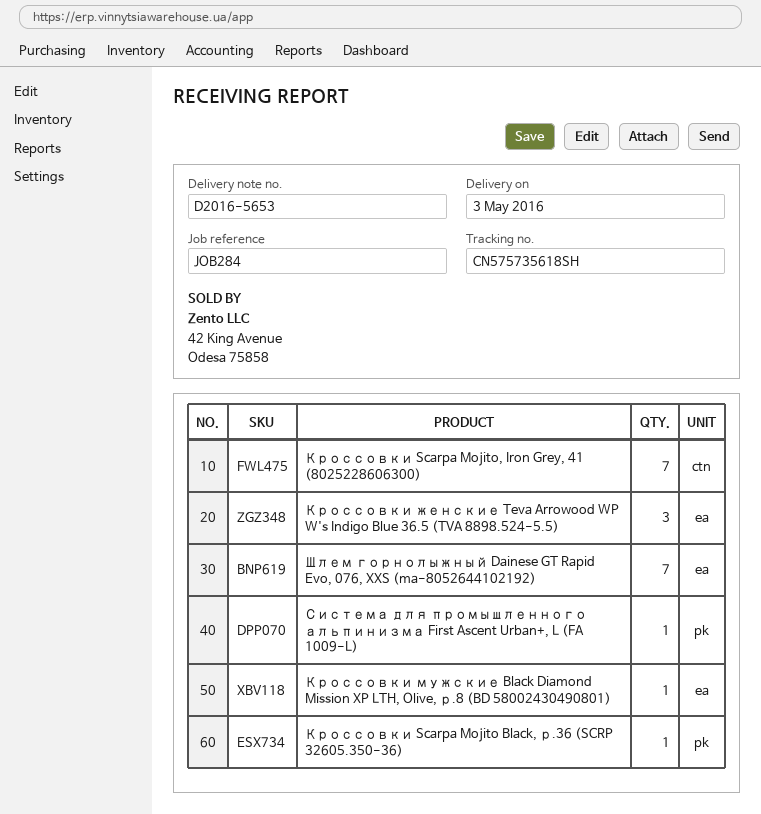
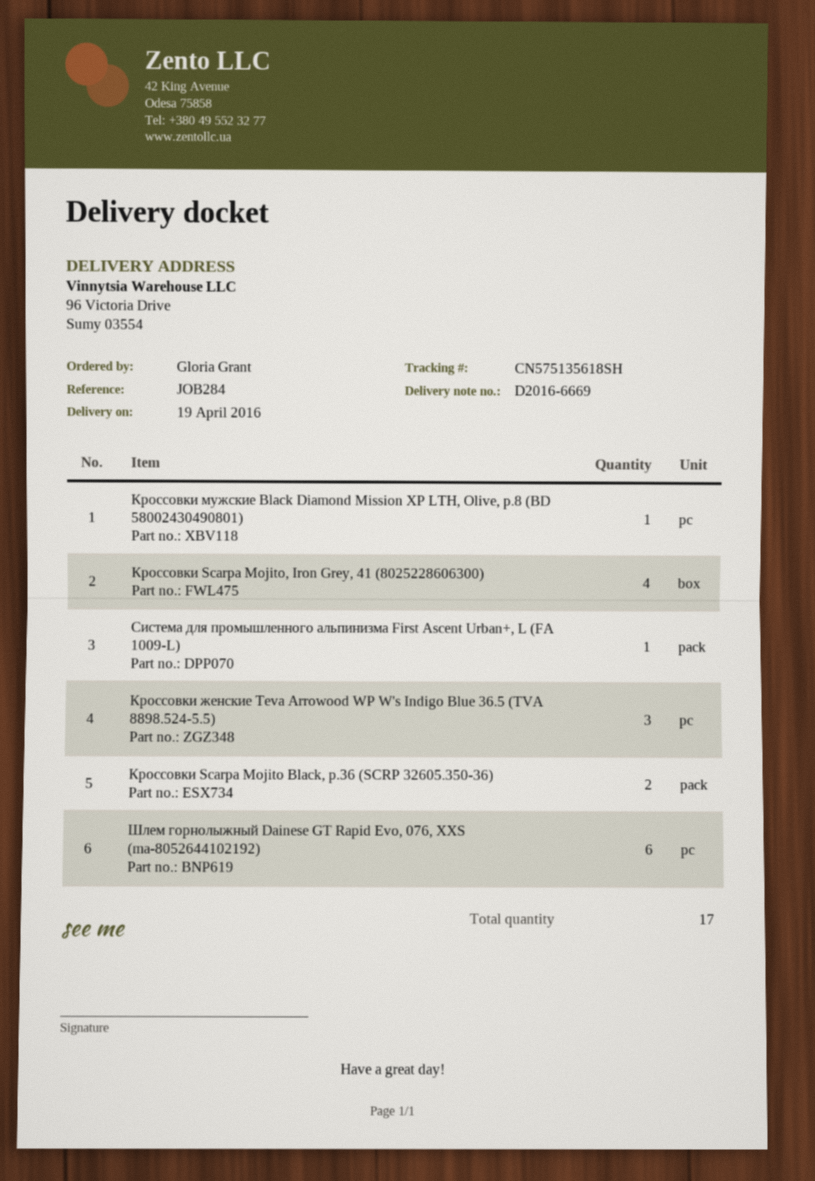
delivery note number: D2016-5653 -> D2016-6669
delivery date: 2016-05-03 -> 2016-04-19
tracking number: CN575735618SH -> CN575135618SH
Кроссовки Scarpa Mojito, Iron Grey, 41 (8025228606300): 7 -> 4
Шлем горнолыжный Dainese GT Rapid Evo, 076, XXS (ma-8052644102192): 7 -> 6
Кроссовки Scarpa Mojito Black, р.36 (SCRP 32605.350-36): 1 -> 2

